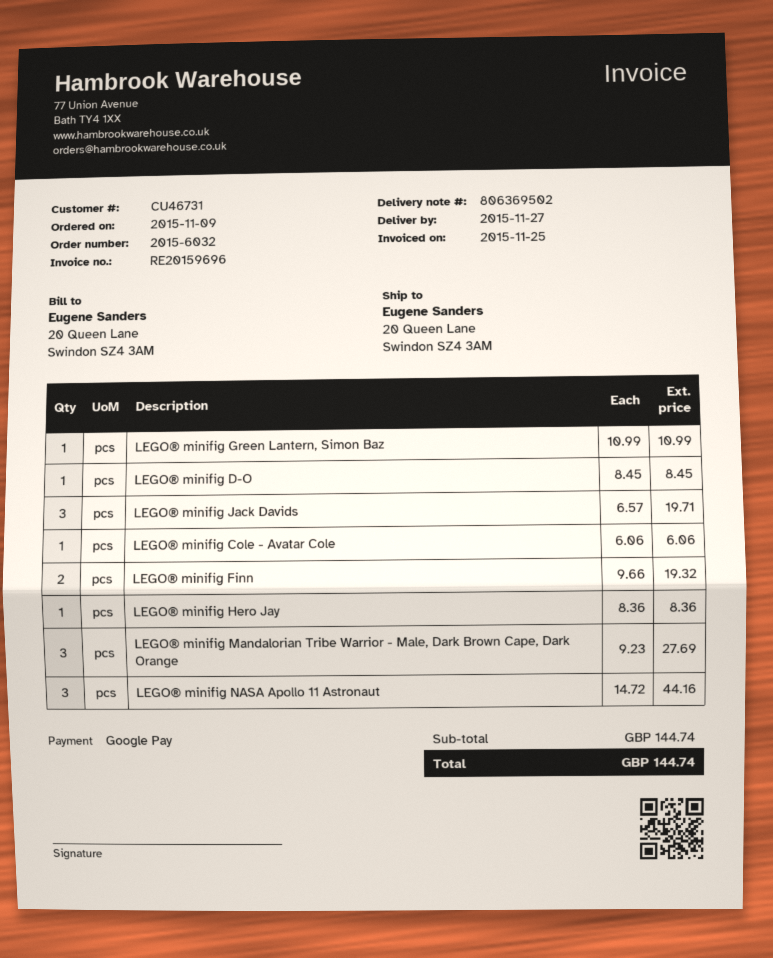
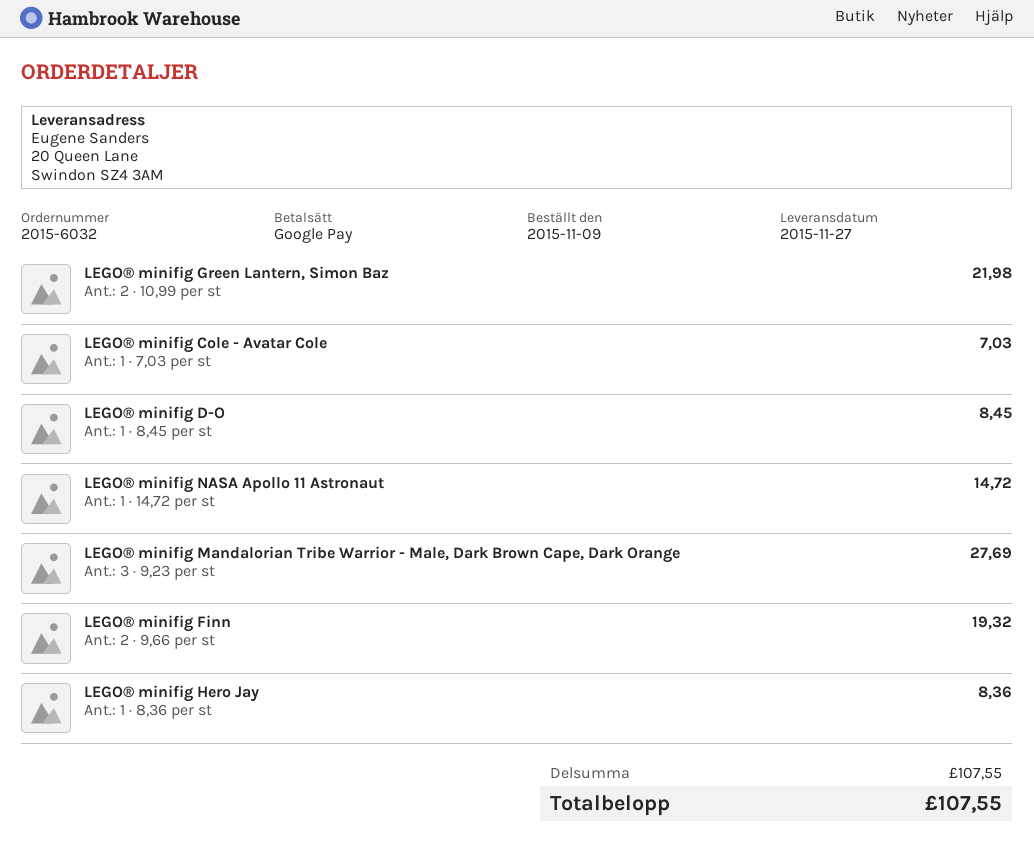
LEGO® minifig Green Lantern, Simon Baz: 1 x 10.99 = 10.99 -> 2 x 10.99 = 21.98
LEGO® minifig Jack Davids: 3 x 6.57 = 19.71 -> none
LEGO® minifig Cole - Avatar Cole: 1 x 6.06 = 6.06 -> 1 x 7.03 = 7.03
LEGO® minifig NASA Apollo 11 Astronaut: 3 x 14.72 = 44.16 -> 1 x 14.72 = 14.72
subtotal: 144.74 -> 107.55
total: 144.74 -> 107.55

